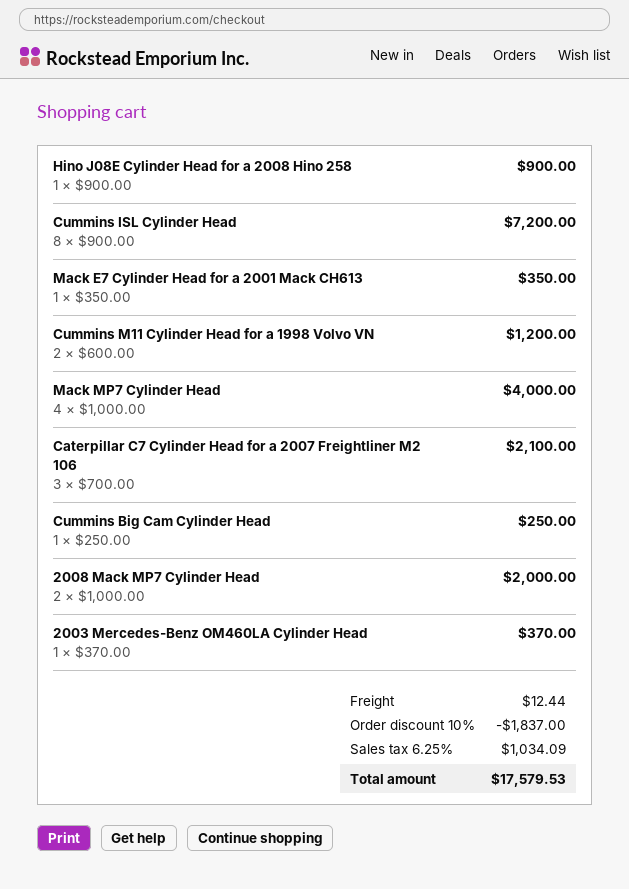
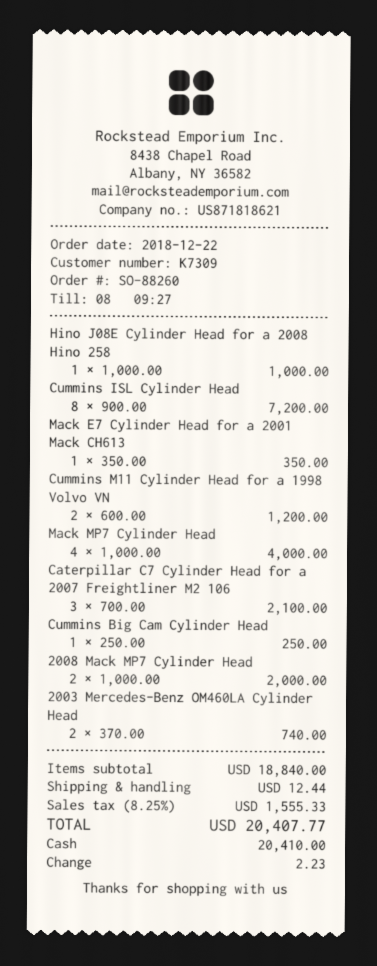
Hino J08E Cylinder Head for a 2008 Hino 258: 1 x 900.00 = 900.00 -> 1 x 1000.00 = 1000.00
2003 Mercedes-Benz OM460LA Cylinder Head: 1 x 370.00 = 370.00 -> 2 x 370.00 = 740.00
discount: 10% = 1837.00 -> none
tax: 6.25% = 1034.09 -> 8.25% = 1555.33
total: 17579.53 -> 20407.77

